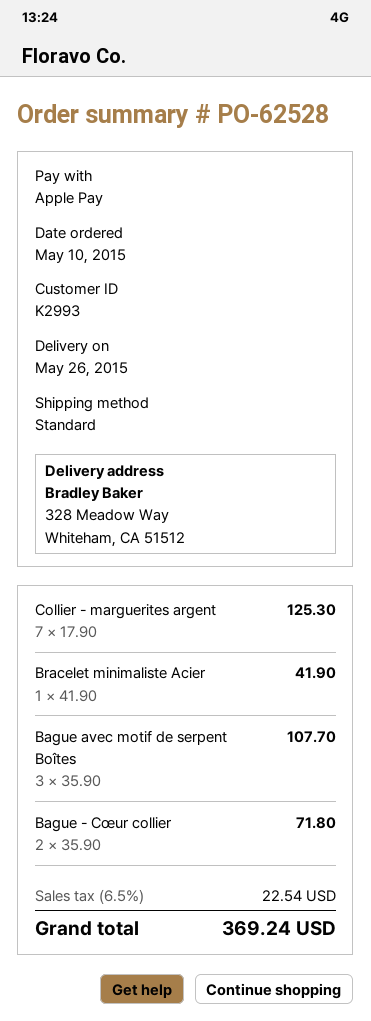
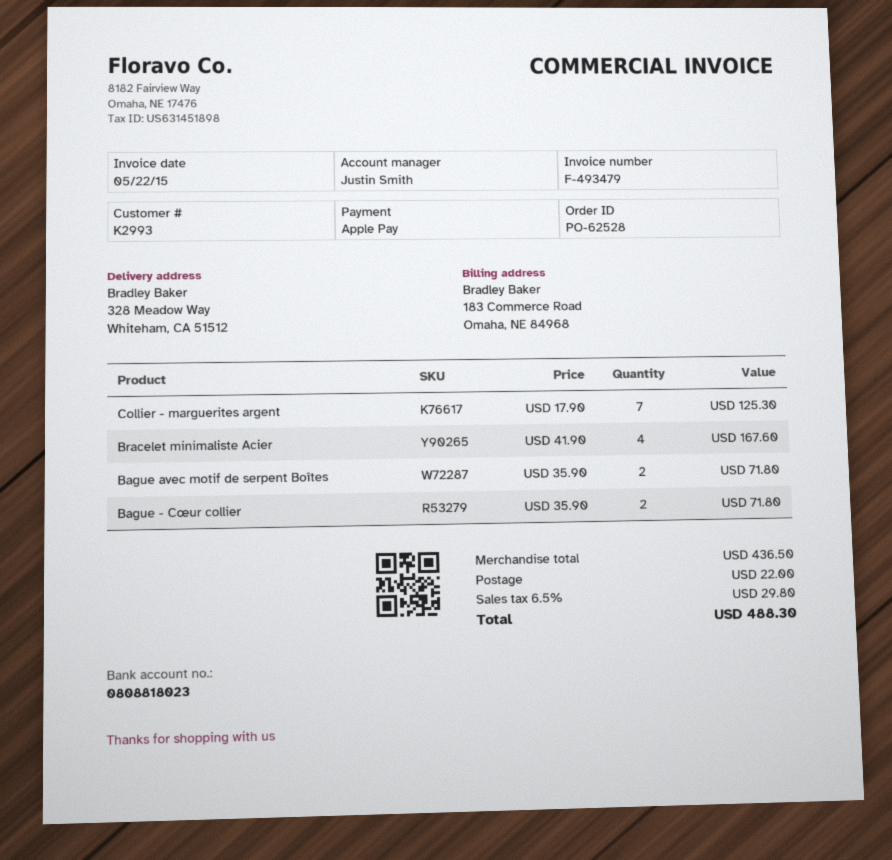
Bracelet minimaliste Acier: 1 x 41.90 = 41.90 -> 4 x 41.90 = 167.60
Bague avec motif de serpent Boîtes: 3 x 35.90 = 107.70 -> 2 x 35.90 = 71.80
shipping: none -> 22.00
tax: 6.5% = 22.54 -> 6.5% = 29.80
total: 369.24 -> 488.30

